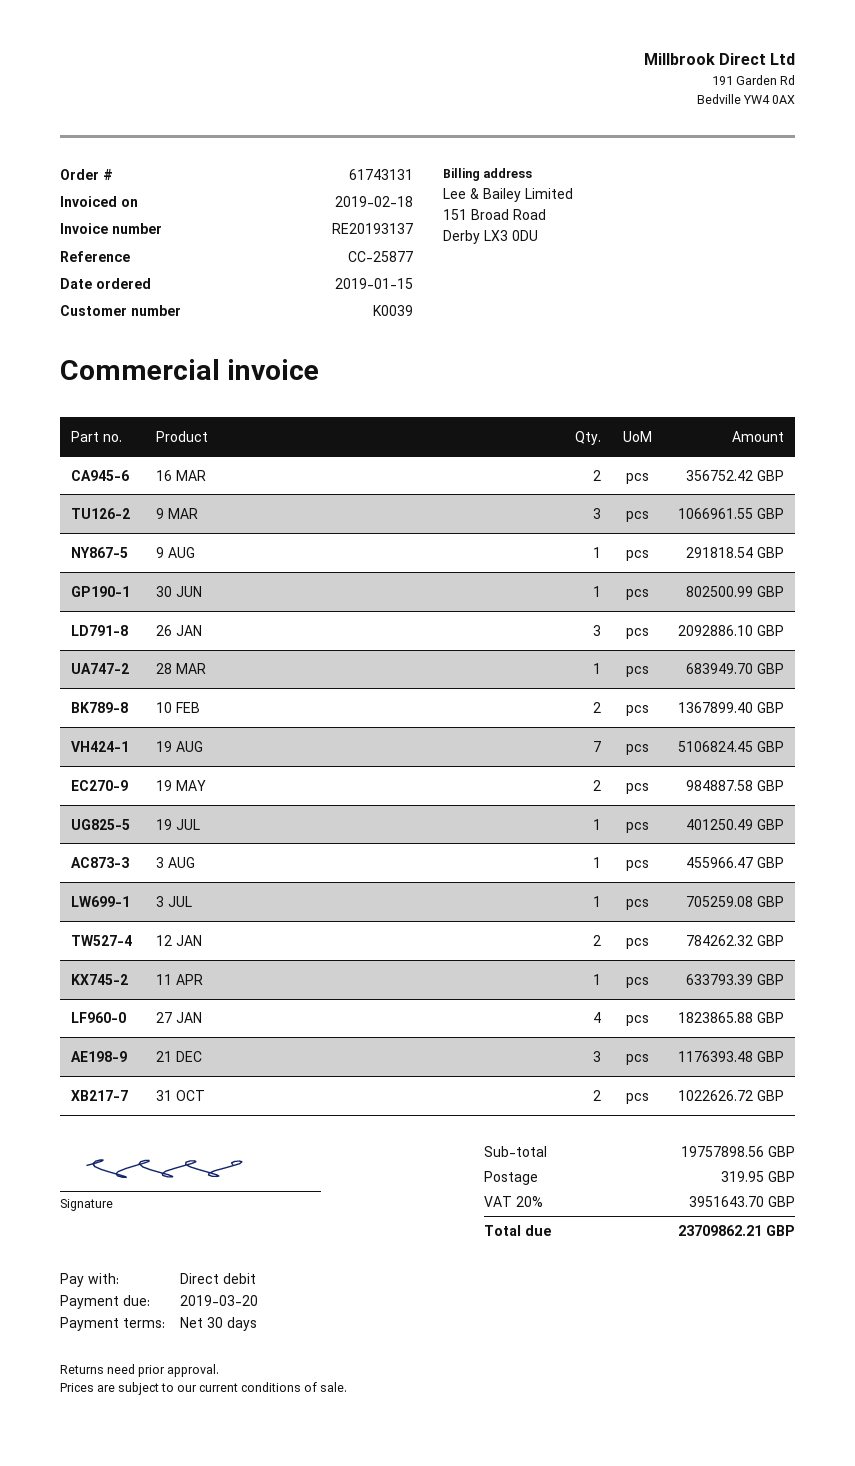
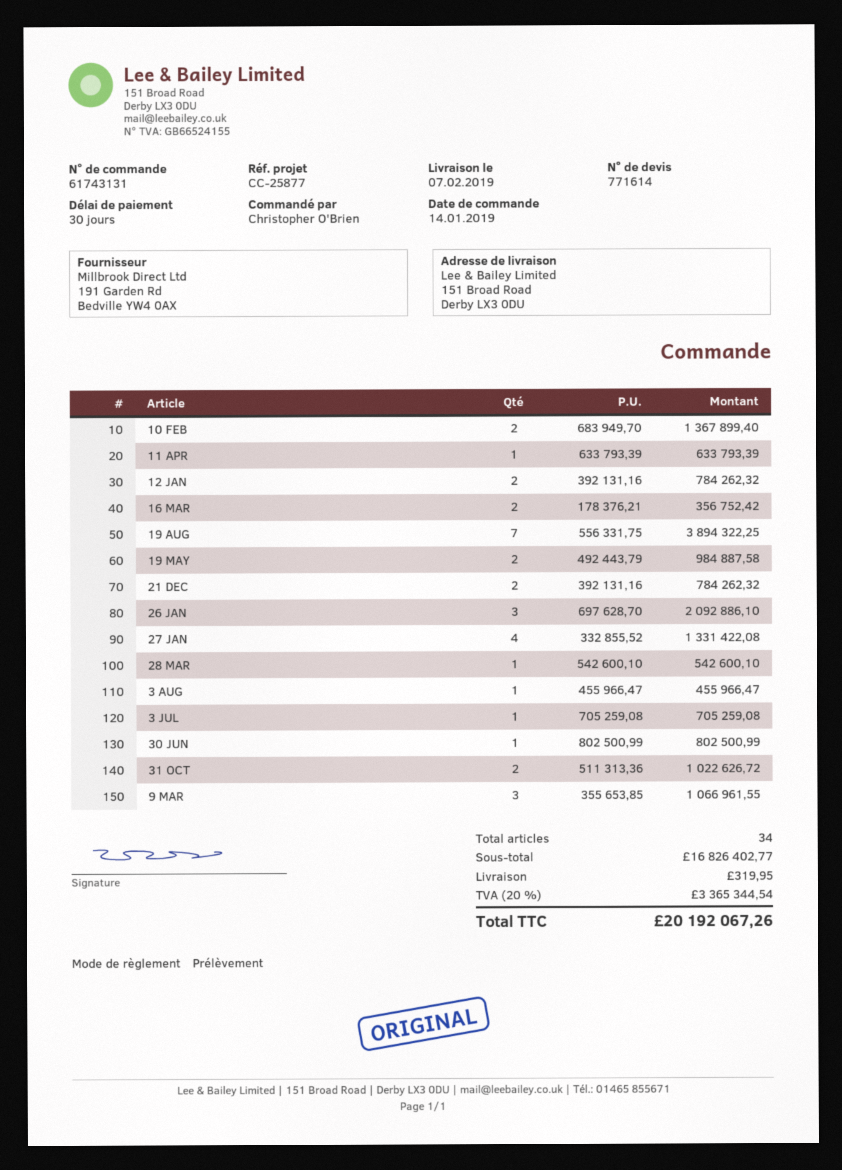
order date: 2019-01-15 -> 2019-01-14
9 AUG: 1 for 291818.54 -> none
28 MAR: 1 for 683949.70 -> 1 for 542600.10
19 AUG: 7 for 5106824.45 -> 7 for 3894322.25
19 JUL: 1 for 401250.49 -> none
27 JAN: 4 for 1823865.88 -> 4 for 1331422.08
21 DEC: 3 for 1176393.48 -> 2 for 784262.32
subtotal: 19757898.56 -> 16826402.77
tax: 20% = 3951643.70 -> 20% = 3365344.54
total: 23709862.21 -> 20192067.26

